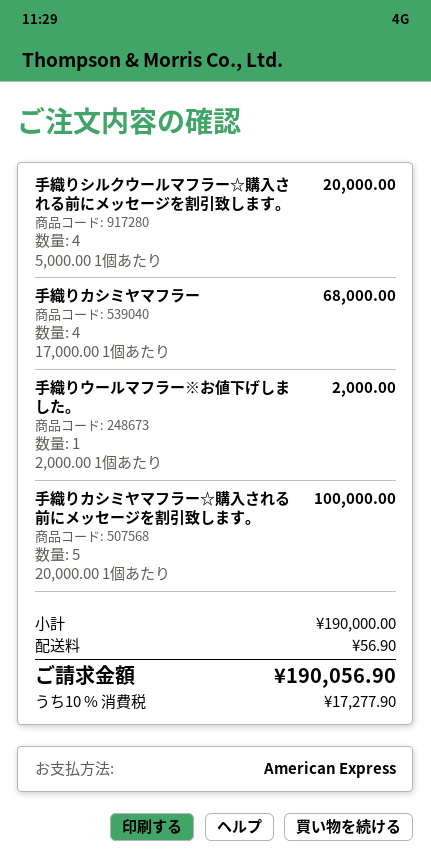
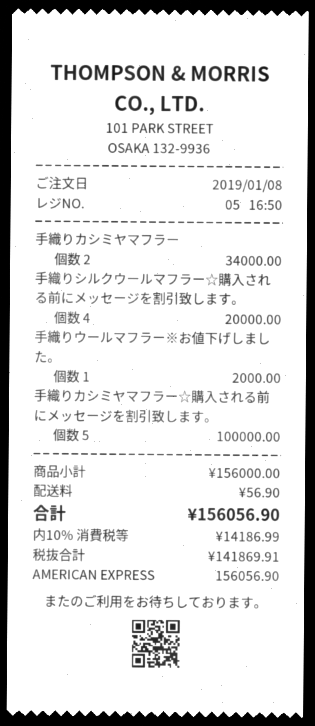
手織りカシミヤマフラー: 4 for 68000.00 -> 2 for 34000.00
subtotal: 190000.00 -> 156000.00
tax: 10% = 17277.90 -> 10% = 14186.99
total: 190056.90 -> 156056.90

